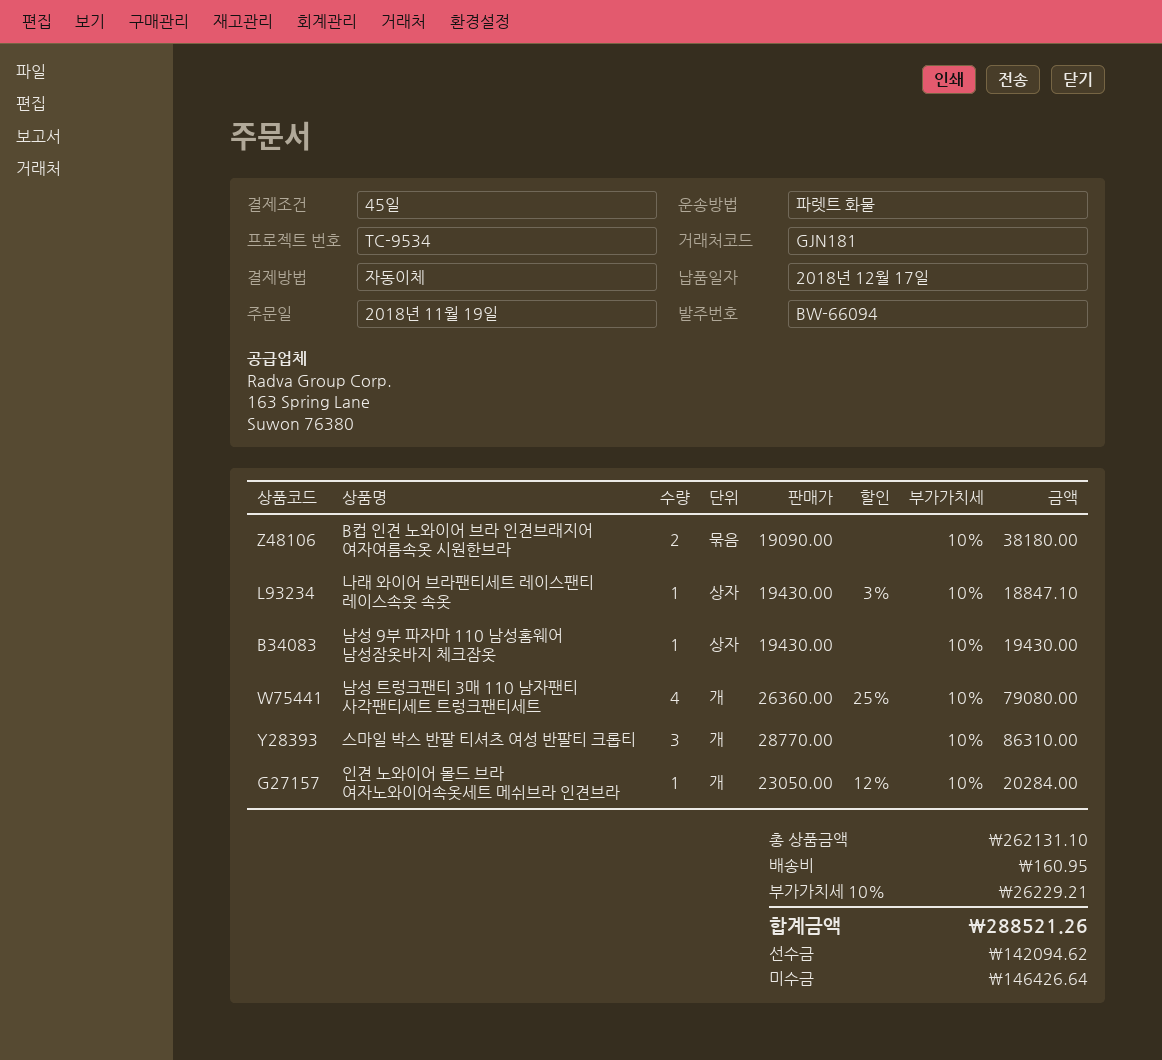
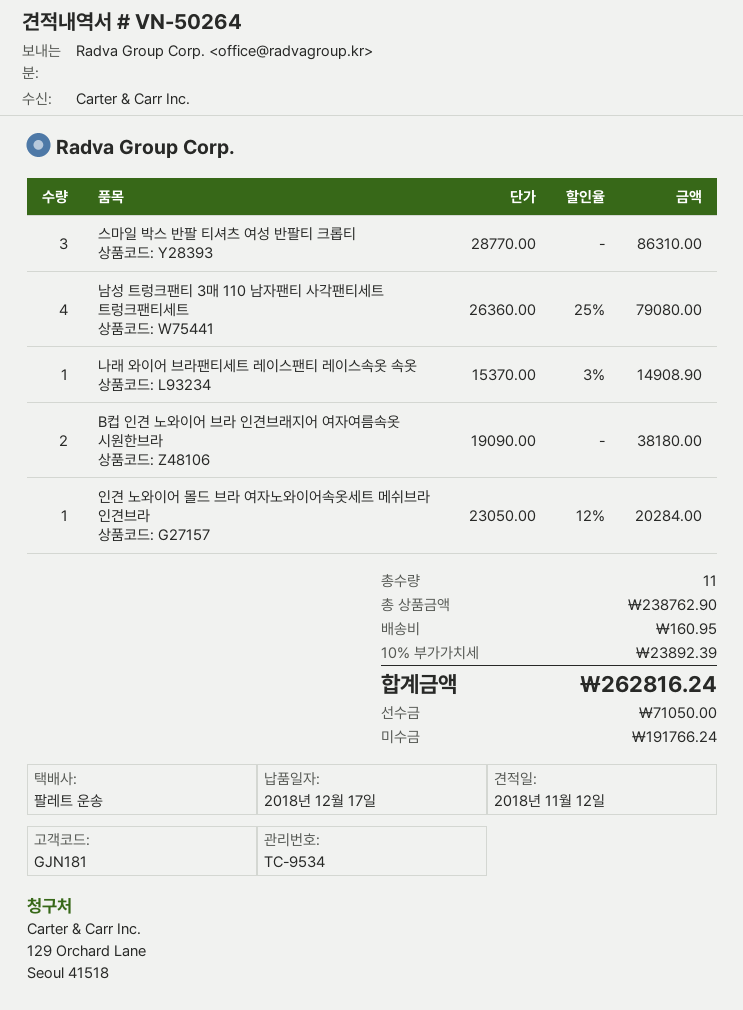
나래 와이어 브라팬티세트 레이스팬티 레이스속옷 속옷: 1 x 19430.00 - 3% = 18847.10 -> 1 x 15370.00 - 3% = 14908.90
남성 9부 파자마 110 남성홈웨어 남성잠옷바지 체크잠옷: 1 x 19430.00 = 19430.00 -> none
subtotal: 262131.10 -> 238762.90
tax: 10% = 26229.21 -> 10% = 23892.39
total: 288521.26 -> 262816.24
deposit: 142094.62 -> 71050.00
balance: 146426.64 -> 191766.24

